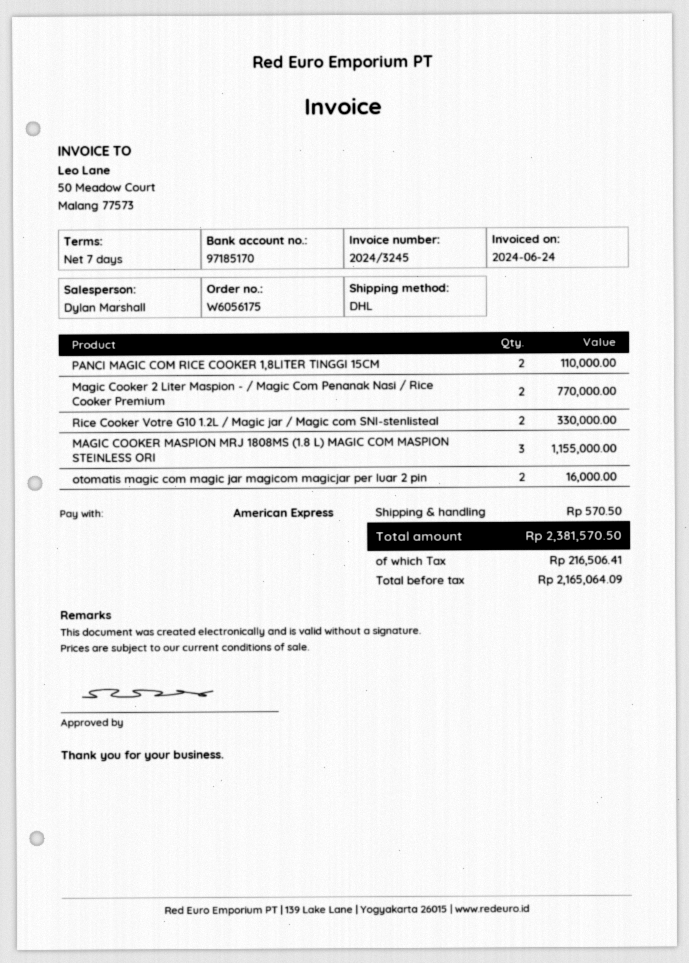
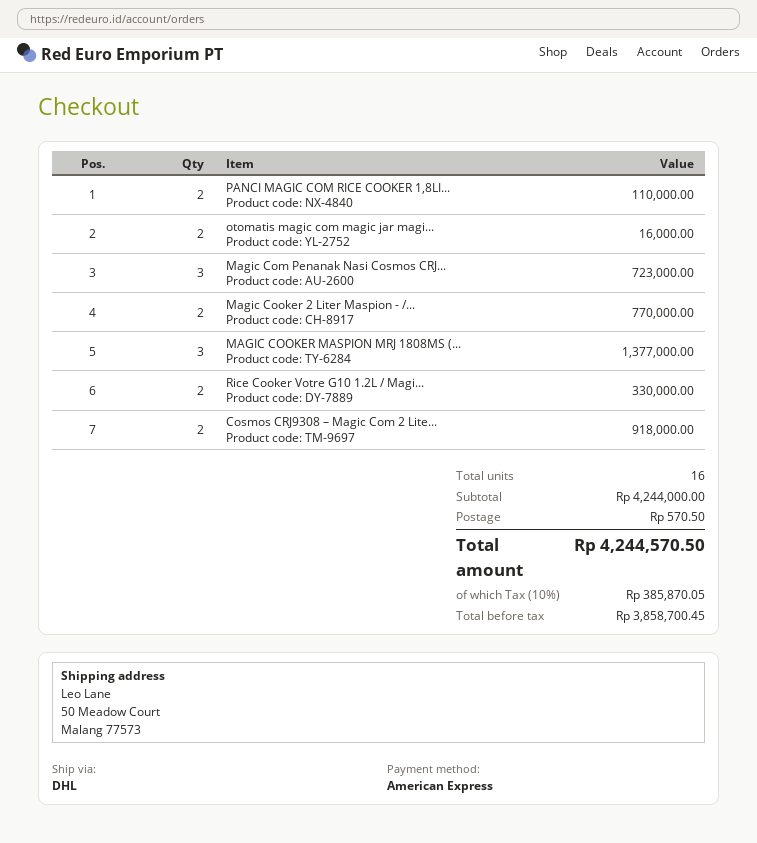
MAGIC COOKER MASPION MRJ 1808MS (1.8 L) MAGIC COM MASPION STEINLESS ORI: 3 for 1155000.00 -> 3 for 1377000.00
Magic Com Penanak Nasi Cosmos CRJ...: none -> 3 for 723000.00
Cosmos CRJ9308 – Magic Com 2 Lite...: none -> 2 for 918000.00
net: 2165064.09 -> 3858700.45
tax: 216506.41 -> 385870.05
total: 2381570.50 -> 4244570.50

